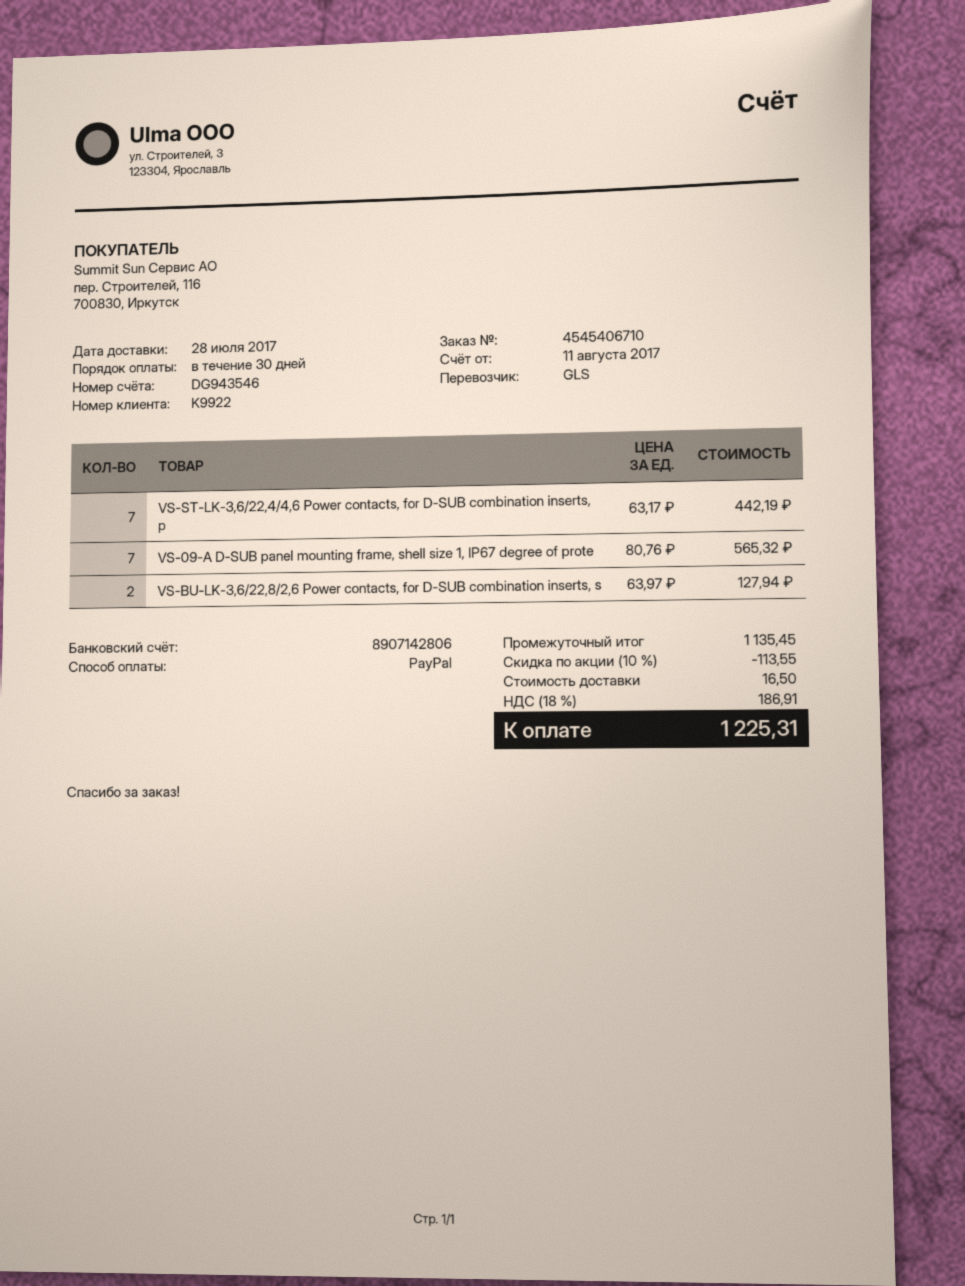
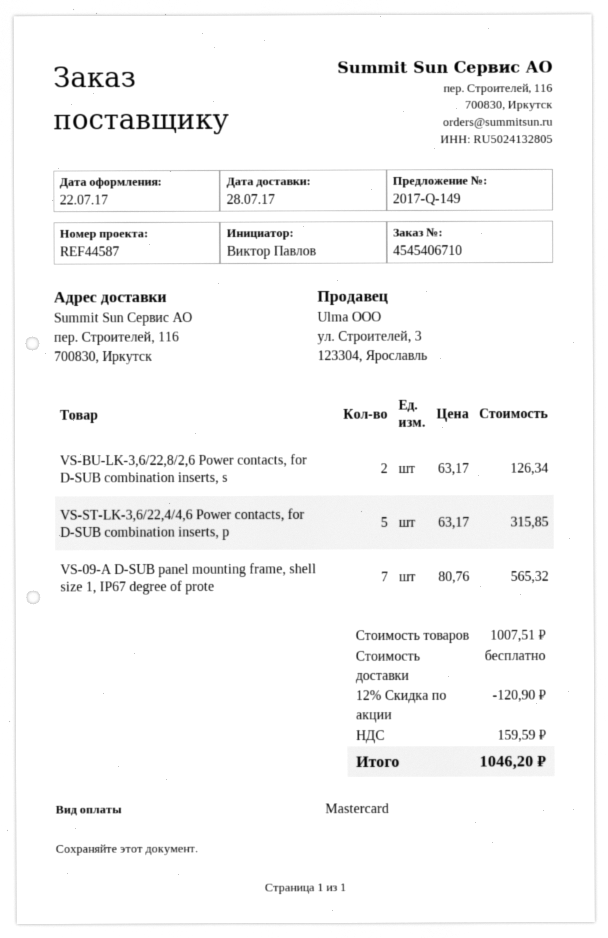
payment method: PayPal -> Mastercard
VS-ST-LK-3,6/22,4/4,6 Power contacts, for D-SUB combination inserts, p: 7 x 63.17 = 442.19 -> 5 x 63.17 = 315.85
VS-BU-LK-3,6/22,8/2,6 Power contacts, for D-SUB combination inserts, s: 2 x 63.97 = 127.94 -> 2 x 63.17 = 126.34
subtotal: 1135.45 -> 1007.51
discount: 10% = 113.55 -> 12% = 120.90
shipping: 16.50 -> 0.00
tax: 186.91 -> 159.59
total: 1225.31 -> 1046.20

